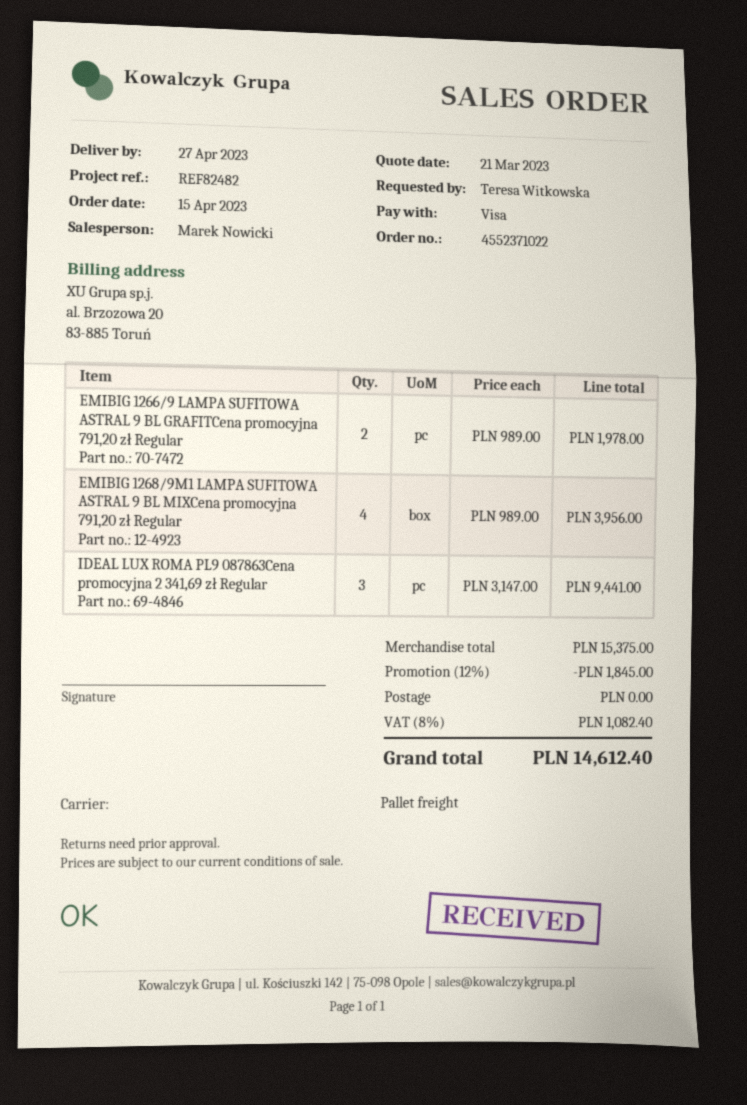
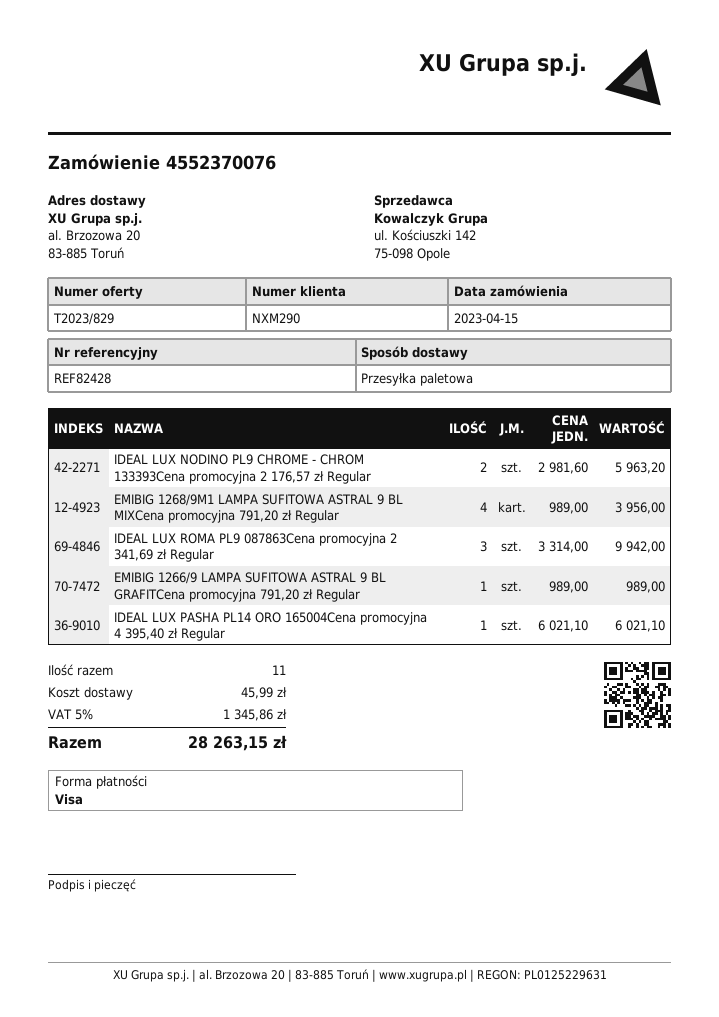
order number: 4552371022 -> 4552370076
reference: REF82482 -> REF82428
EMIBIG 1266/9 LAMPA SUFITOWA ASTRAL 9 BL GRAFITCena promocyjna 791,20 zł Regular: 2 x 989.00 = 1978.00 -> 1 x 989.00 = 989.00
IDEAL LUX ROMA PL9 087863Cena promocyjna 2 341,69 zł Regular: 3 x 3147.00 = 9441.00 -> 3 x 3314.00 = 9942.00
IDEAL LUX NODINO PL9 CHROME - CHROM 133393Cena promocyjna 2 176,57 zł Regular: none -> 2 x 2981.60 = 5963.20
IDEAL LUX PASHA PL14 ORO 165004Cena promocyjna 4 395,40 zł Regular: none -> 1 x 6021.10 = 6021.10
discount: 12% = 1845.00 -> none
shipping: 0.00 -> 45.99
tax: 8% = 1082.40 -> 5% = 1345.86
total: 14612.40 -> 28263.15

